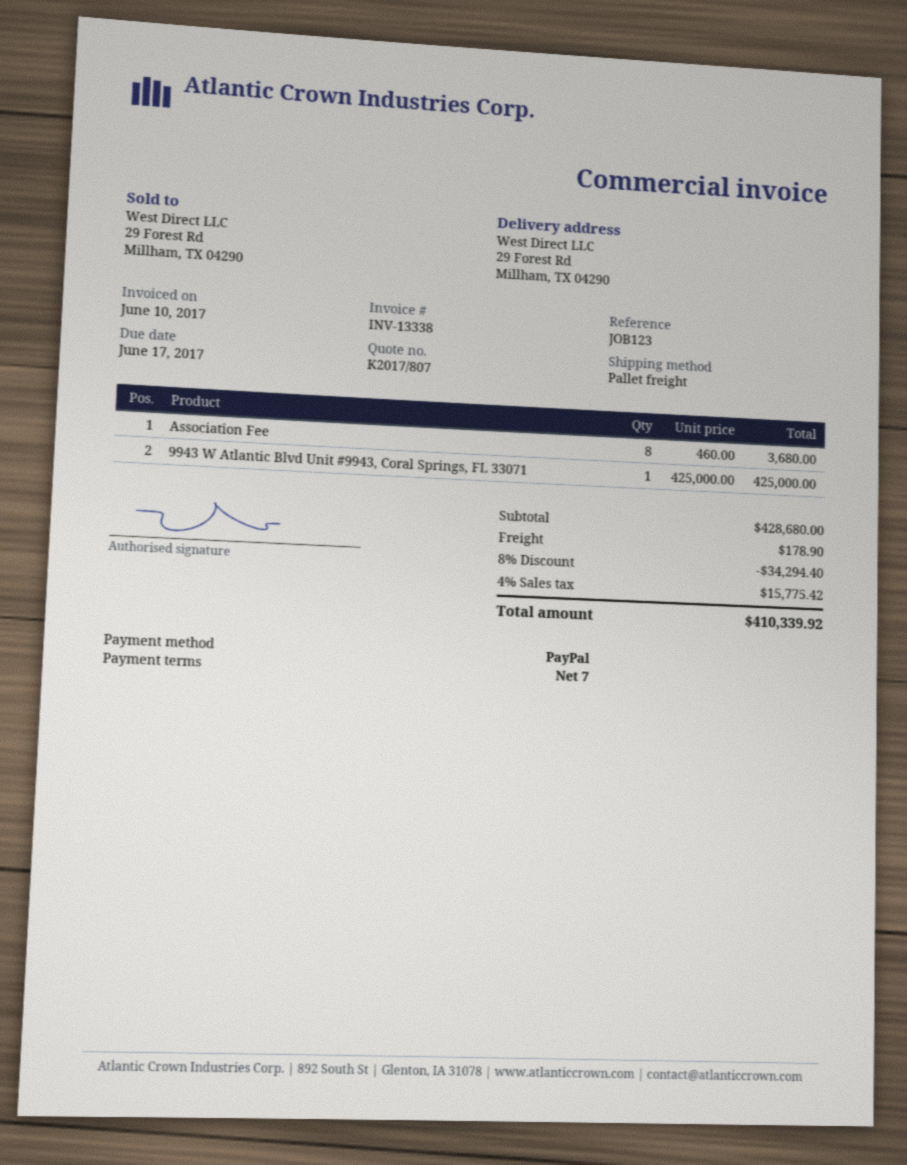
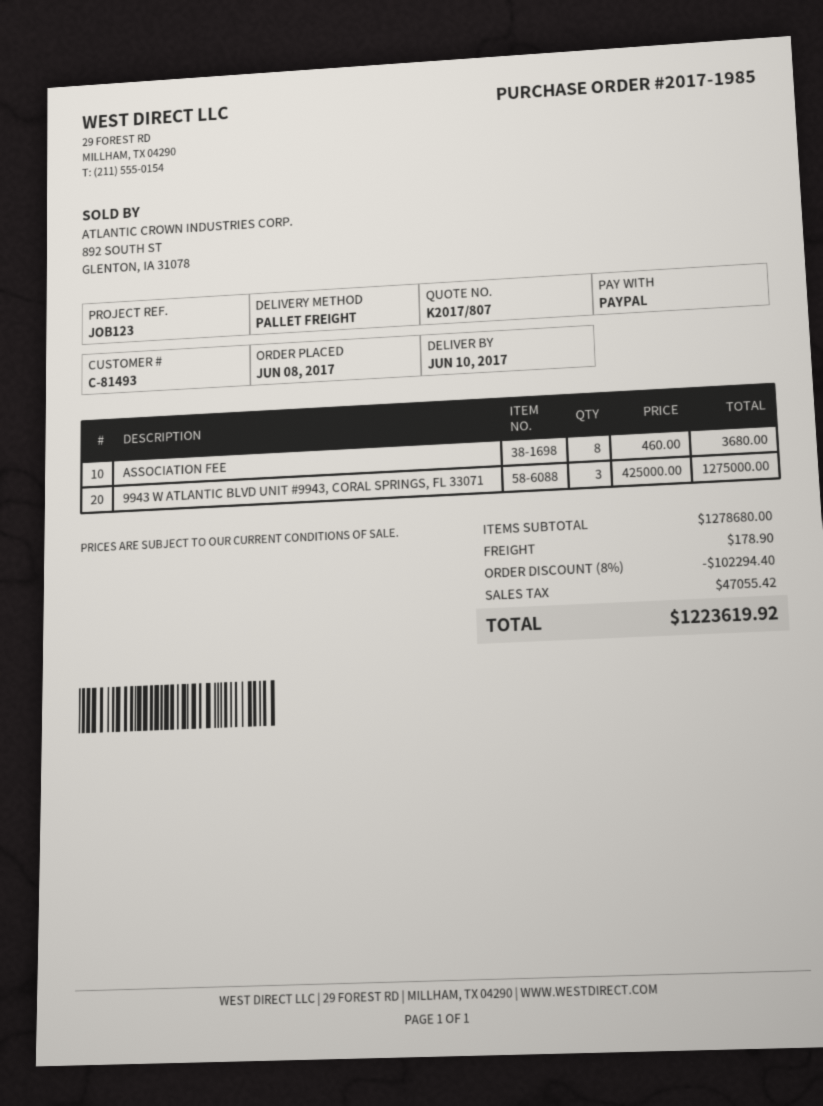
9943 W Atlantic Blvd Unit #9943, Coral Springs, FL 33071: 1 x 425000.00 = 425000.00 -> 3 x 425000.00 = 1275000.00
subtotal: 428680.00 -> 1278680.00
discount: 8% = 34294.40 -> 8% = 102294.40
tax: 15775.42 -> 47055.42
total: 410339.92 -> 1223619.92

